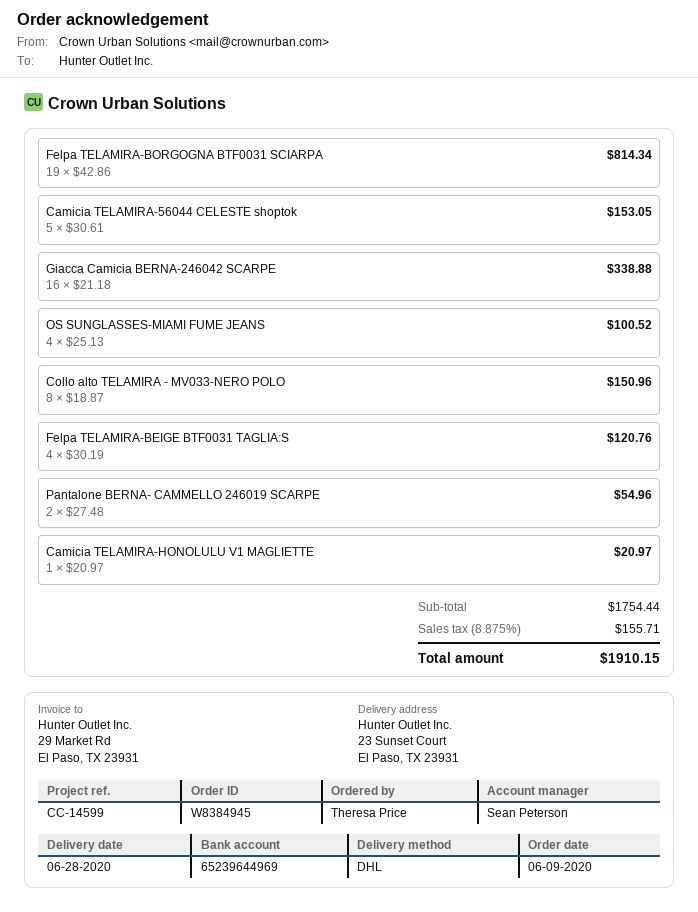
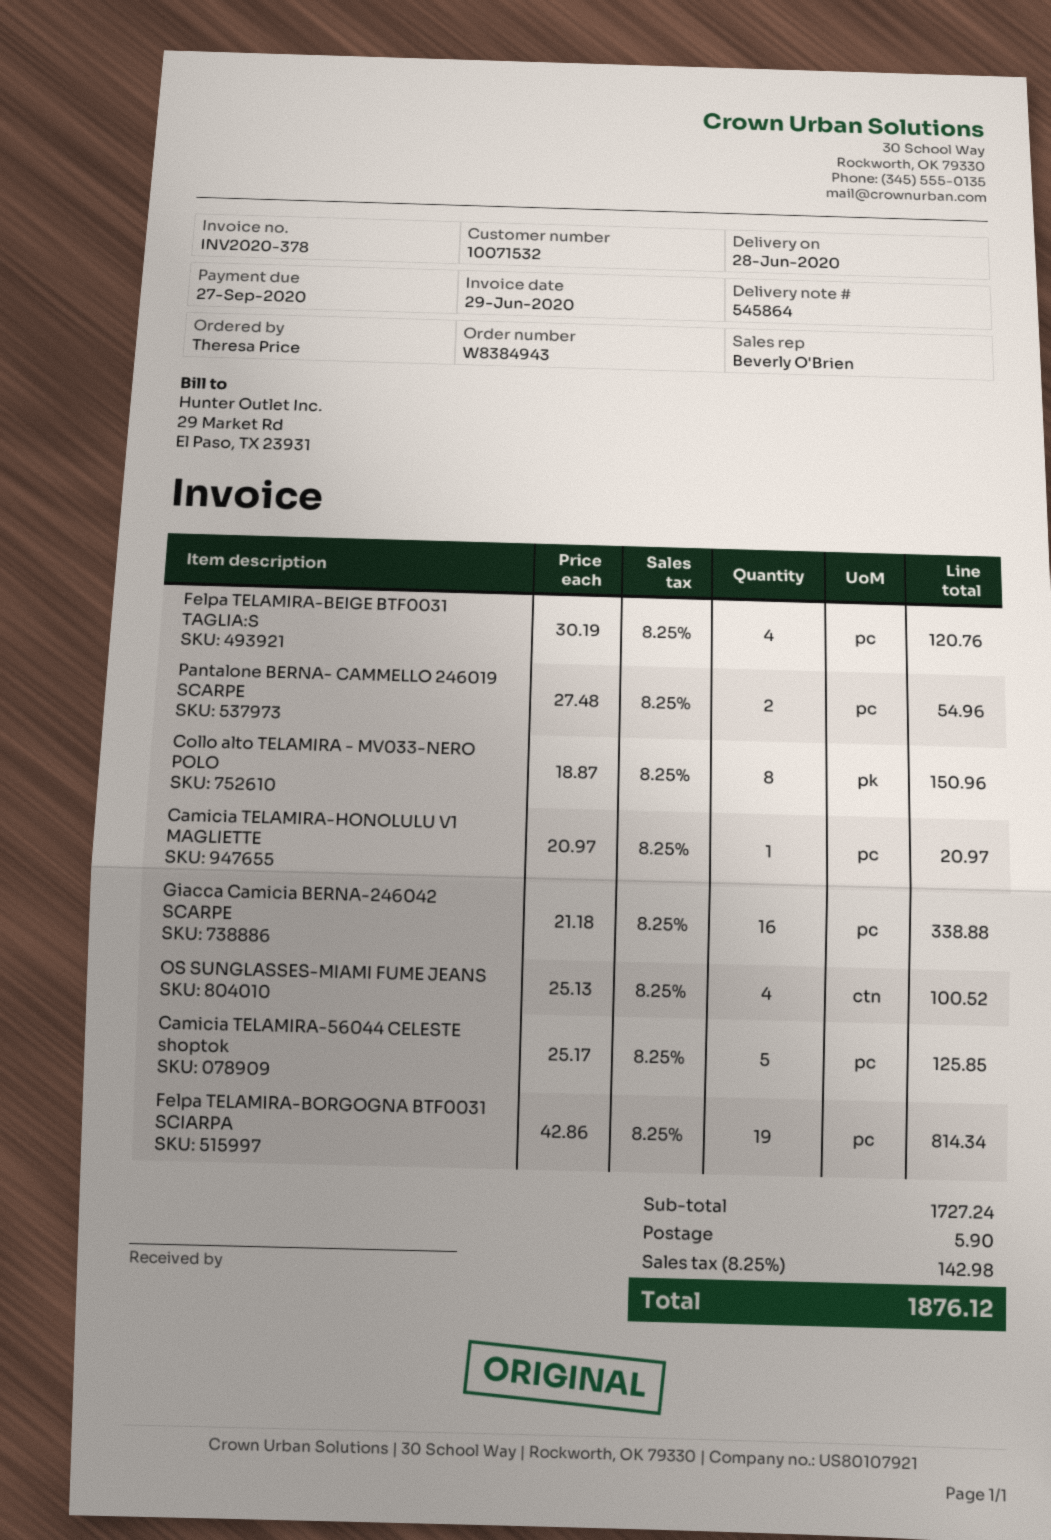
order number: W8384945 -> W8384943
sales rep: Sean Peterson -> Beverly O'Brien
Camicia TELAMIRA-56044 CELESTE shoptok: 5 x 30.61 = 153.05 -> 5 x 25.17 = 125.85
subtotal: 1754.44 -> 1727.24
shipping: none -> 5.90
tax: 8.875% = 155.71 -> 8.25% = 142.98
total: 1910.15 -> 1876.12

